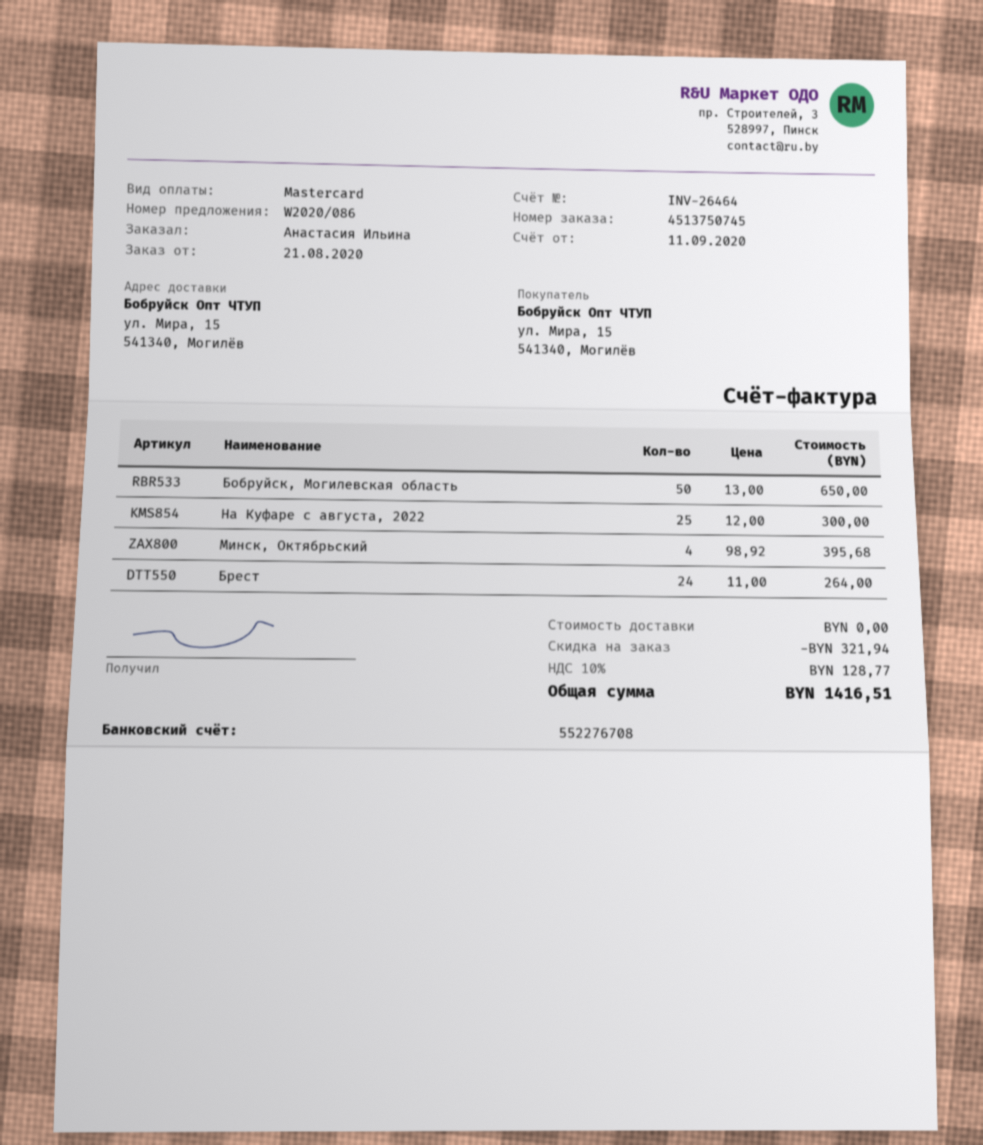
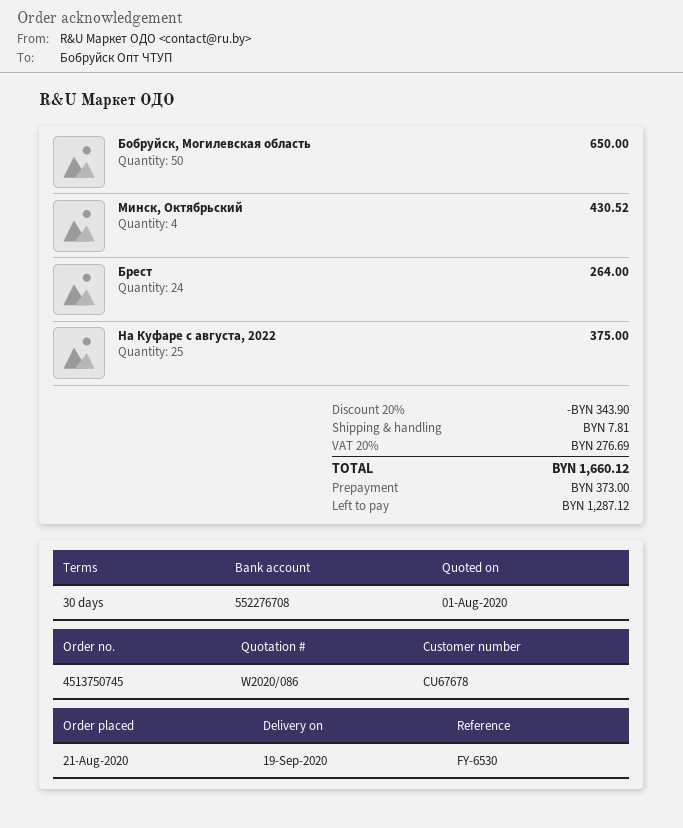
На Куфаре с августа, 2022: 25 for 300.00 -> 25 for 375.00
Минск, Октябрьский: 4 for 395.68 -> 4 for 430.52
discount: 321.94 -> 343.90
shipping: 0.00 -> 7.81
tax: 10% = 128.77 -> 20% = 276.69
total: 1416.51 -> 1660.12

